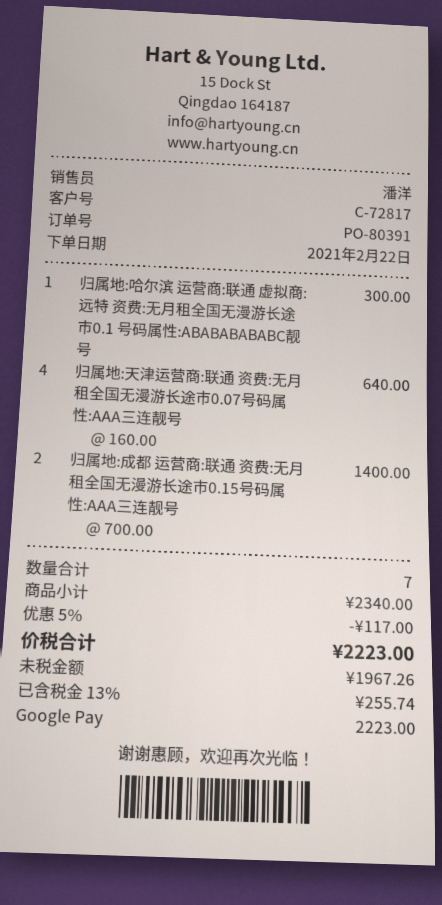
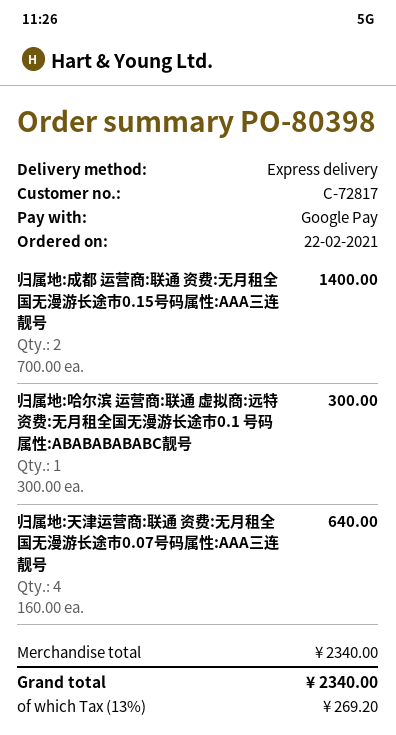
order number: PO-80391 -> PO-80398
discount: 5% = 117.00 -> none
tax: 13% = 255.74 -> 13% = 269.20
total: 2223.00 -> 2340.00

